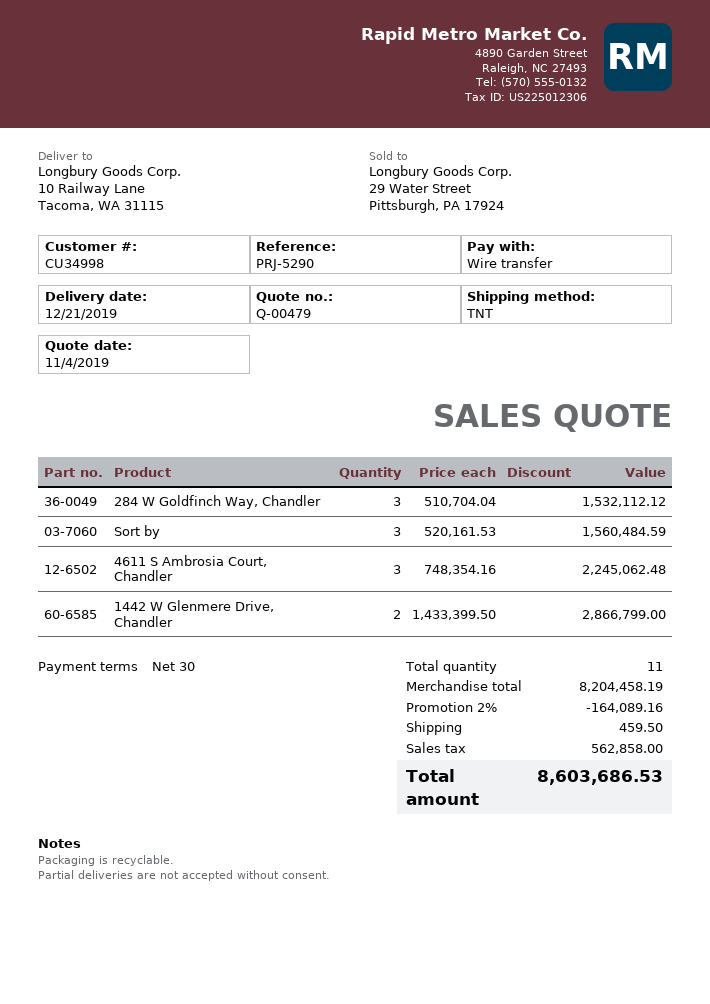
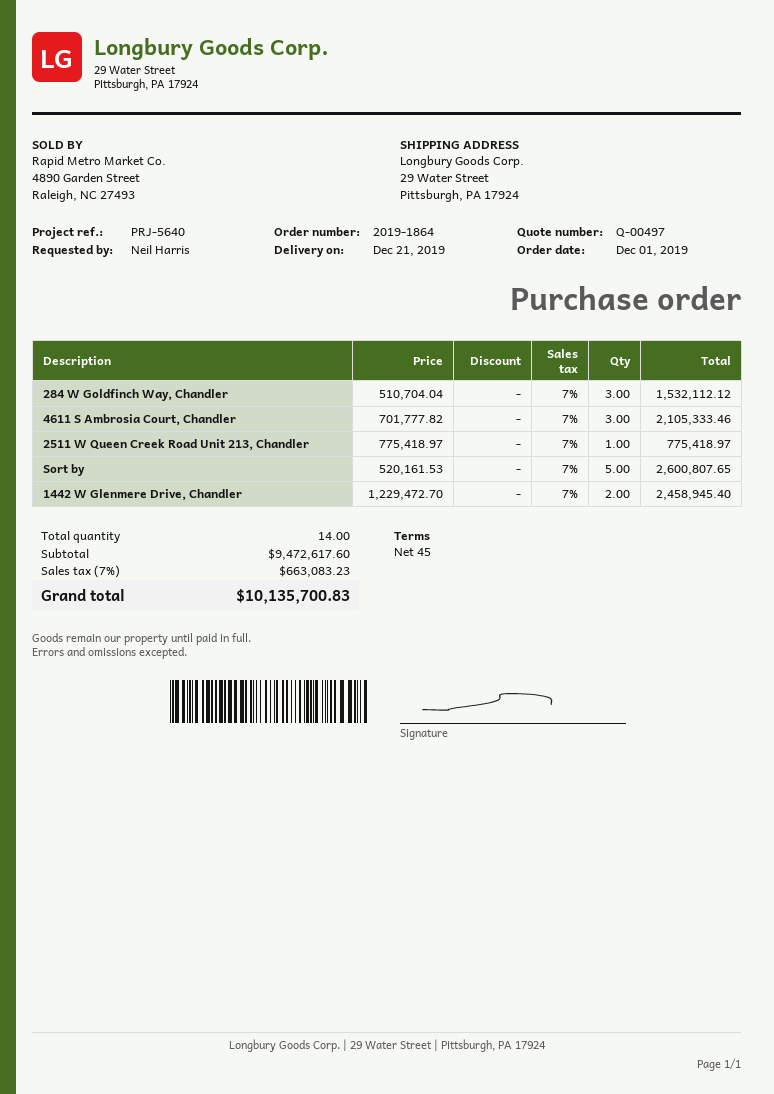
quote number: Q-00479 -> Q-00497
payment terms: 30 days -> 45 days
reference: PRJ-5290 -> PRJ-5640
ship to: 10 Railway Lane, Tacoma, WA 31115 -> 29 Water Street, Pittsburgh, PA 17924
Sort by: 3 x 520161.53 = 1560484.59 -> 5 x 520161.53 = 2600807.65
4611 S Ambrosia Court, Chandler: 3 x 748354.16 = 2245062.48 -> 3 x 701777.82 = 2105333.46
1442 W Glenmere Drive, Chandler: 2 x 1433399.50 = 2866799.00 -> 2 x 1229472.70 = 2458945.40
2511 W Queen Creek Road Unit 213, Chandler: none -> 1 x 775418.97 = 775418.97
total quantity: 11 -> 14
subtotal: 8204458.19 -> 9472617.60
discount: 2% = 164089.16 -> none
shipping: 459.50 -> none
tax: 562858.00 -> 663083.23
total: 8603686.53 -> 10135700.83

